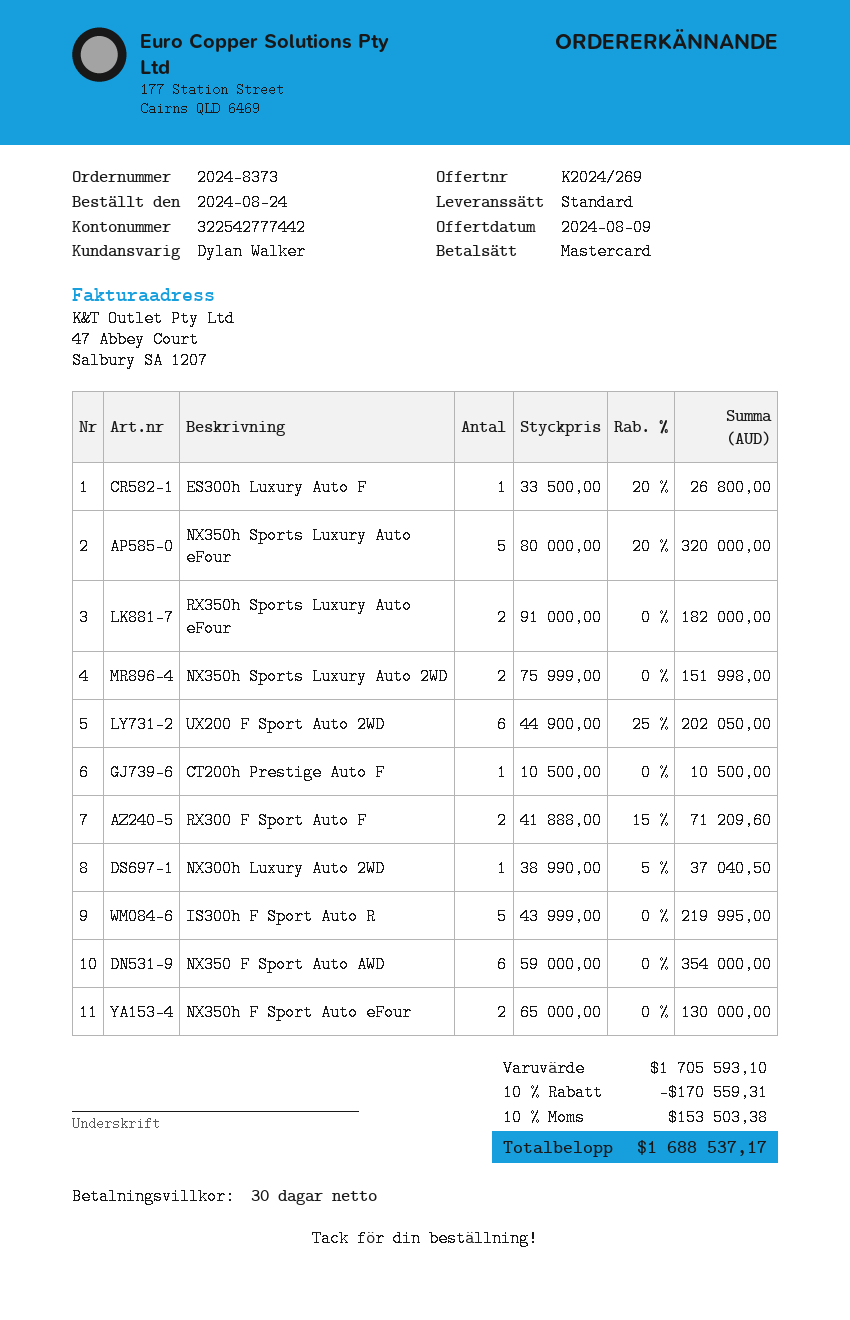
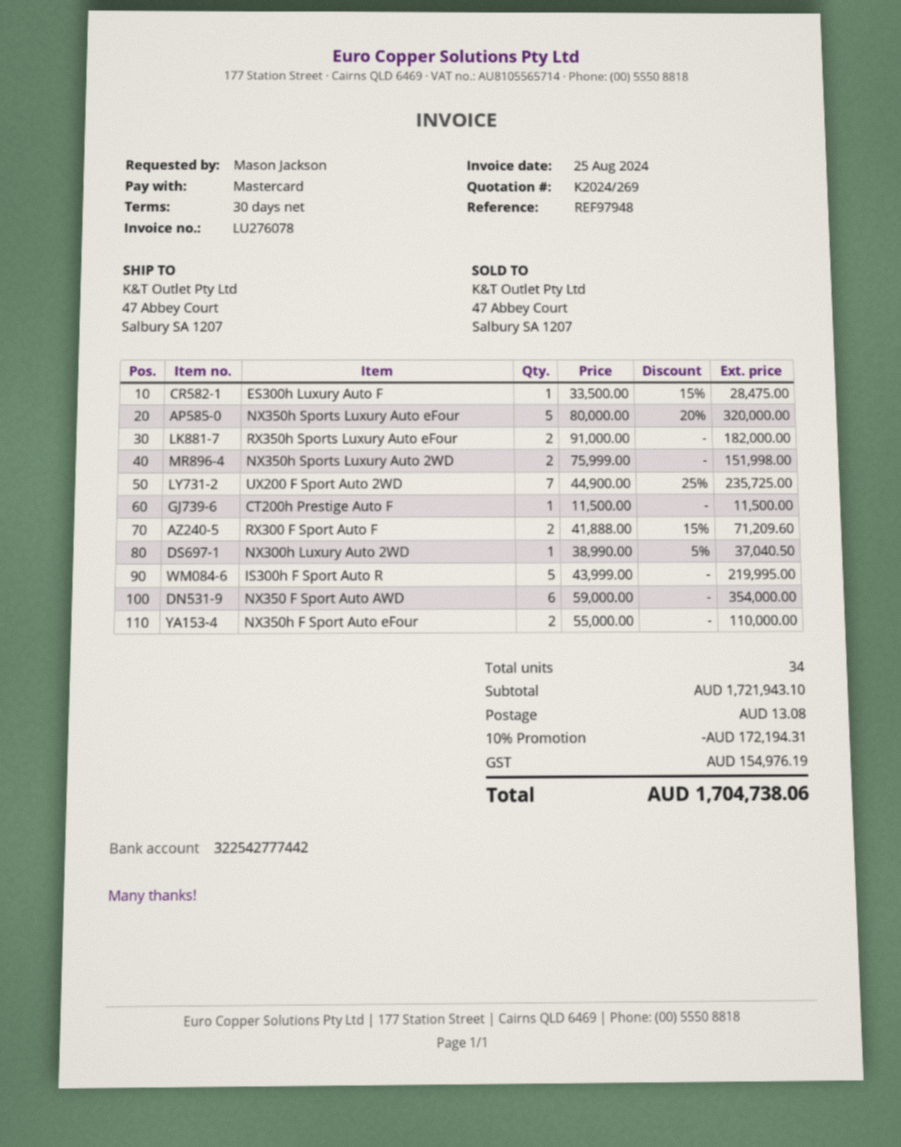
ES300h Luxury Auto F: 1 x 33500.00 - 20% = 26800.00 -> 1 x 33500.00 - 15% = 28475.00
UX200 F Sport Auto 2WD: 6 x 44900.00 - 25% = 202050.00 -> 7 x 44900.00 - 25% = 235725.00
CT200h Prestige Auto F: 1 x 10500.00 = 10500.00 -> 1 x 11500.00 = 11500.00
NX350h F Sport Auto eFour: 2 x 65000.00 = 130000.00 -> 2 x 55000.00 = 110000.00
subtotal: 1705593.10 -> 1721943.10
discount: 10% = 170559.31 -> 10% = 172194.31
shipping: none -> 13.08
tax: 153503.38 -> 154976.19
total: 1688537.17 -> 1704738.06

